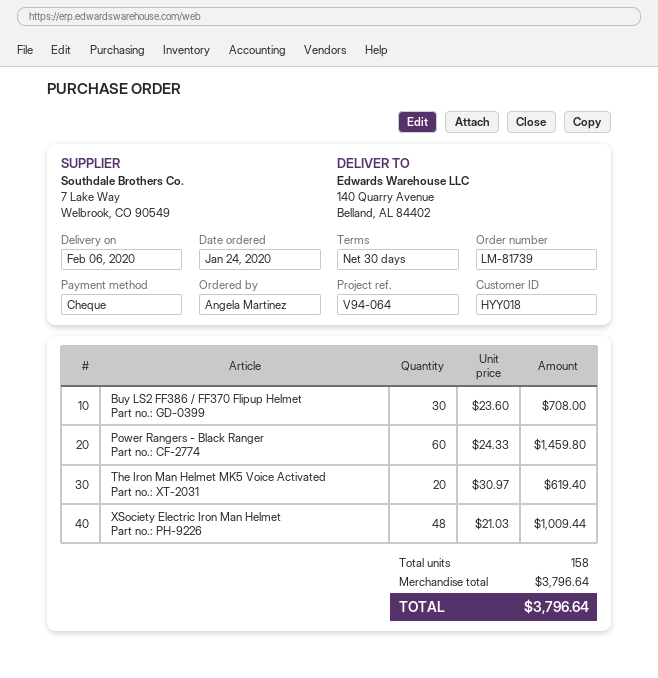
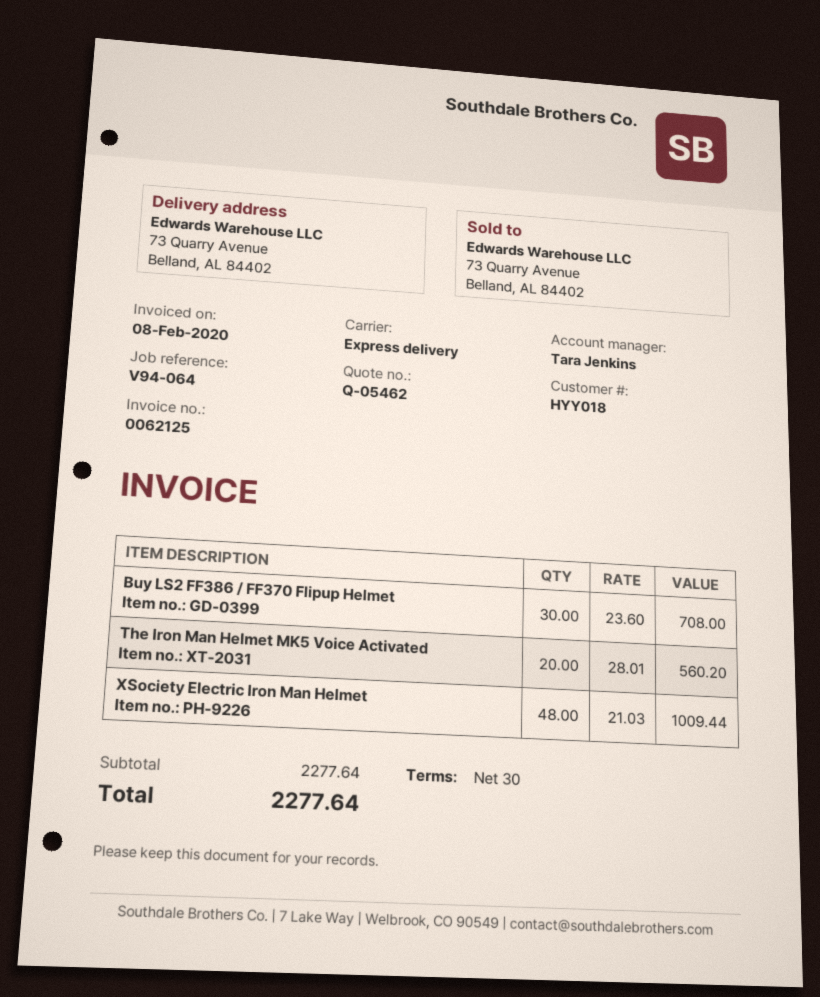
ship to: 140 Quarry Avenue, Belland, AL 84402 -> 73 Quarry Avenue, Belland, AL 84402
Power Rangers - Black Ranger: 60 x 24.33 = 1459.80 -> none
The Iron Man Helmet MK5 Voice Activated: 20 x 30.97 = 619.40 -> 20 x 28.01 = 560.20
subtotal: 3796.64 -> 2277.64
total: 3796.64 -> 2277.64

